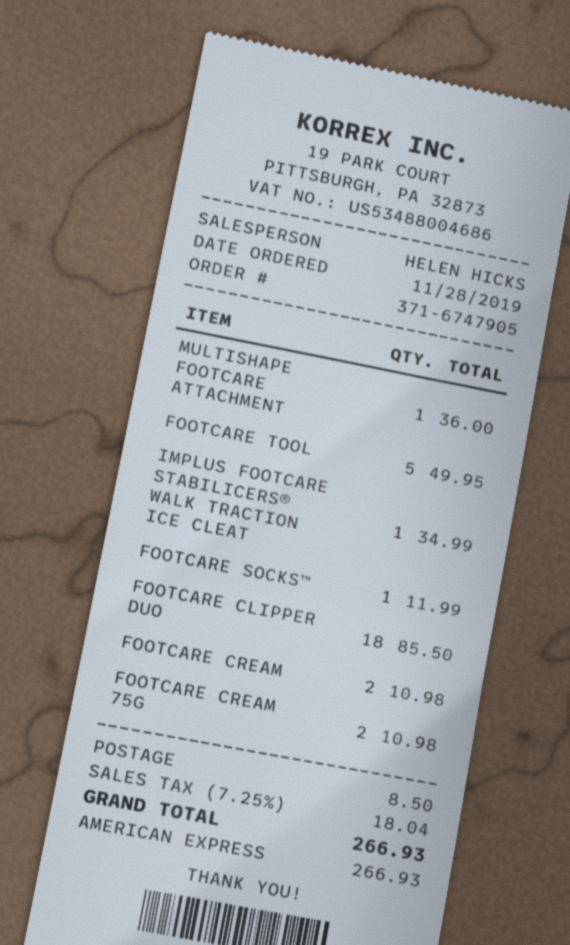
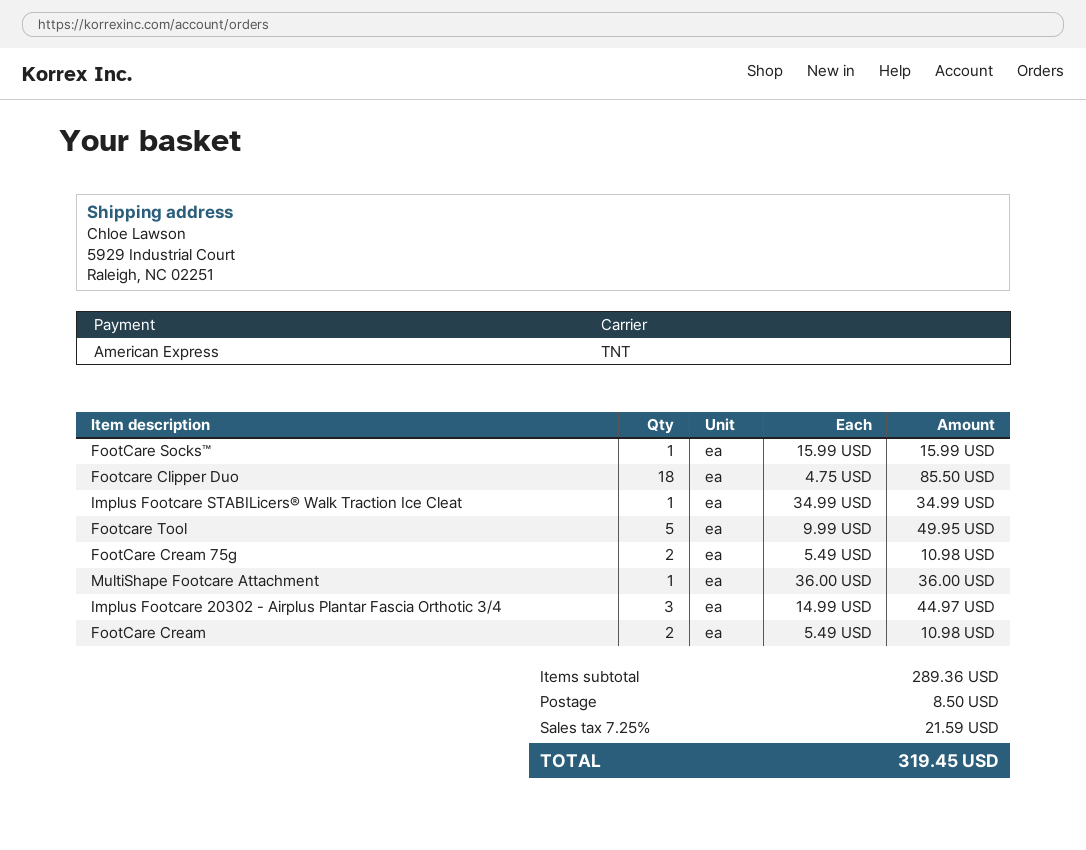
FOOTCARE SOCKS™: 1 for 11.99 -> 1 for 15.99
Implus Footcare 20302 - Airplus Plantar Fascia Orthotic 3/4: none -> 3 for 44.97
tax: 7.25% = 18.04 -> 7.25% = 21.59
total: 266.93 -> 319.45

